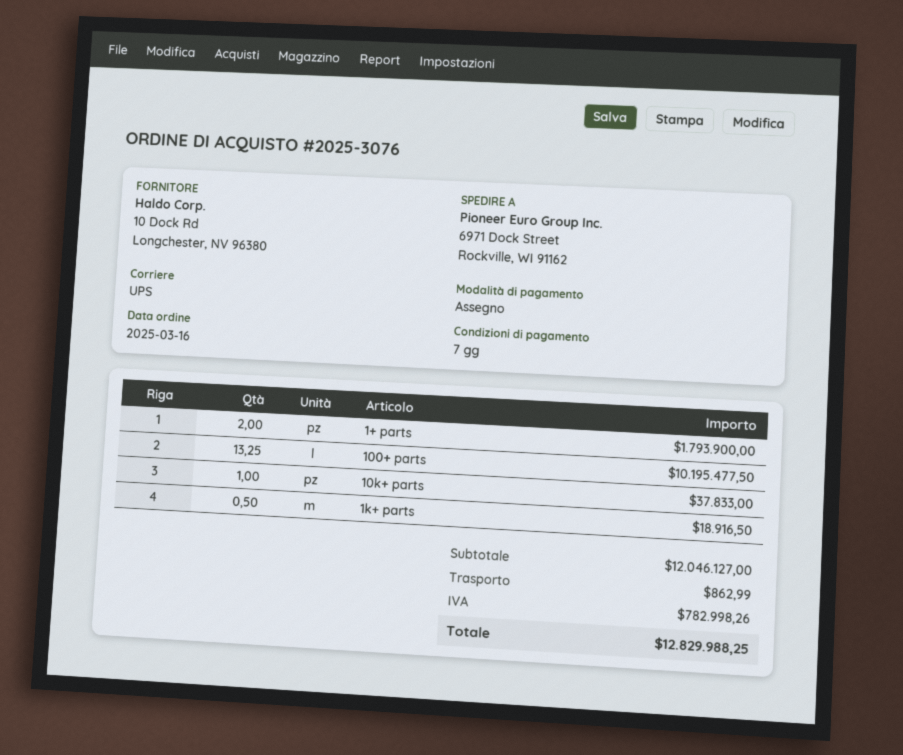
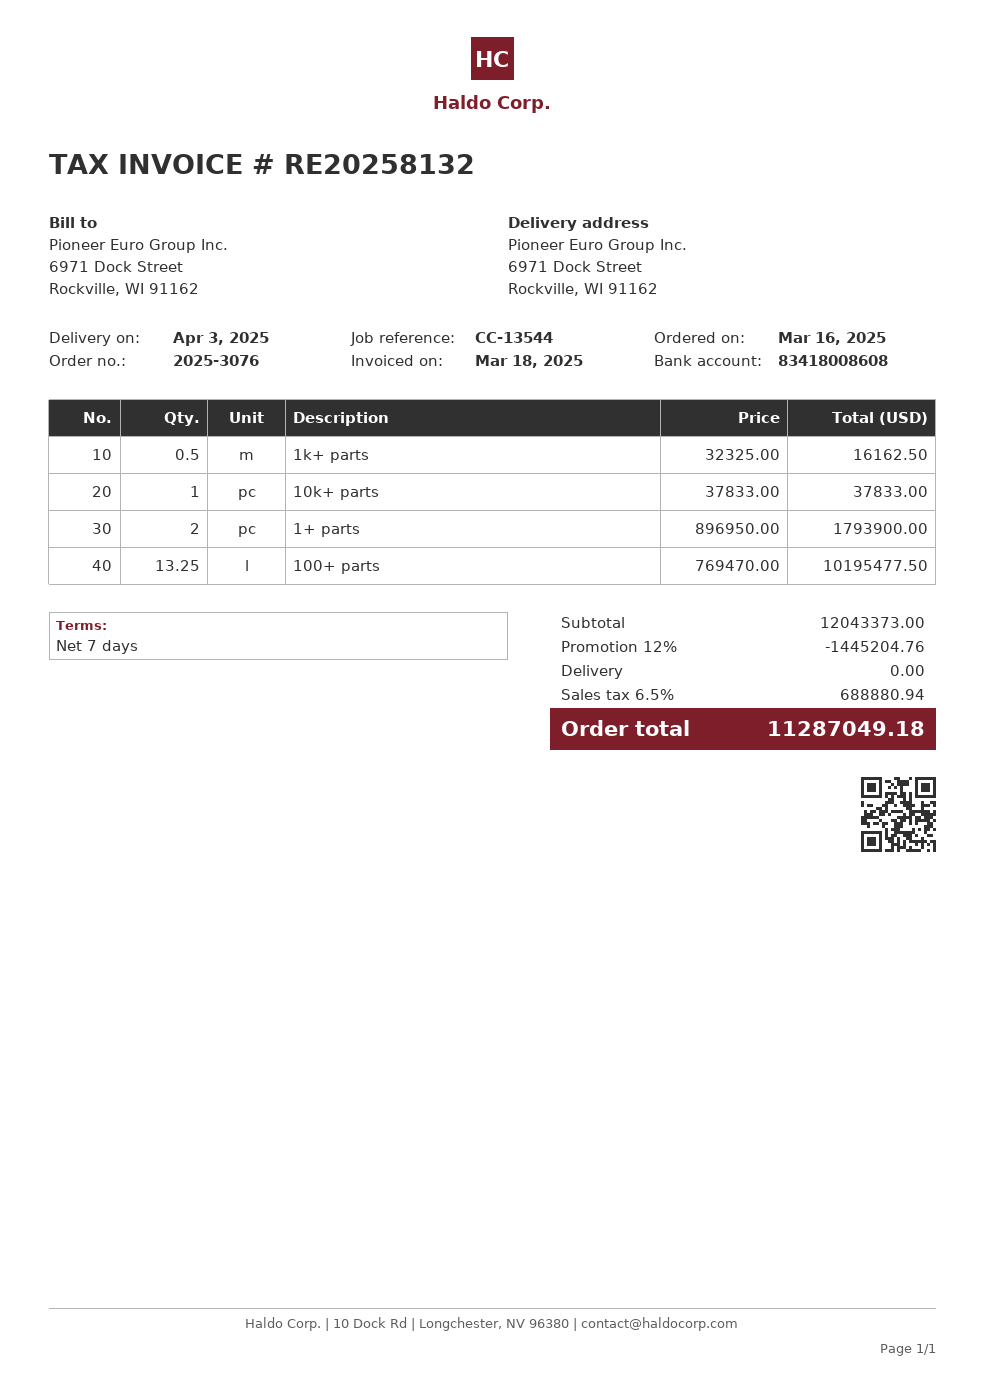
1k+ parts: 0.5 for 18916.50 -> 0.5 for 16162.50
subtotal: 12046127.00 -> 12043373.00
discount: none -> 12% = 1445204.76
shipping: 862.99 -> 0.00
tax: 782998.26 -> 688880.94
total: 12829988.25 -> 11287049.18

